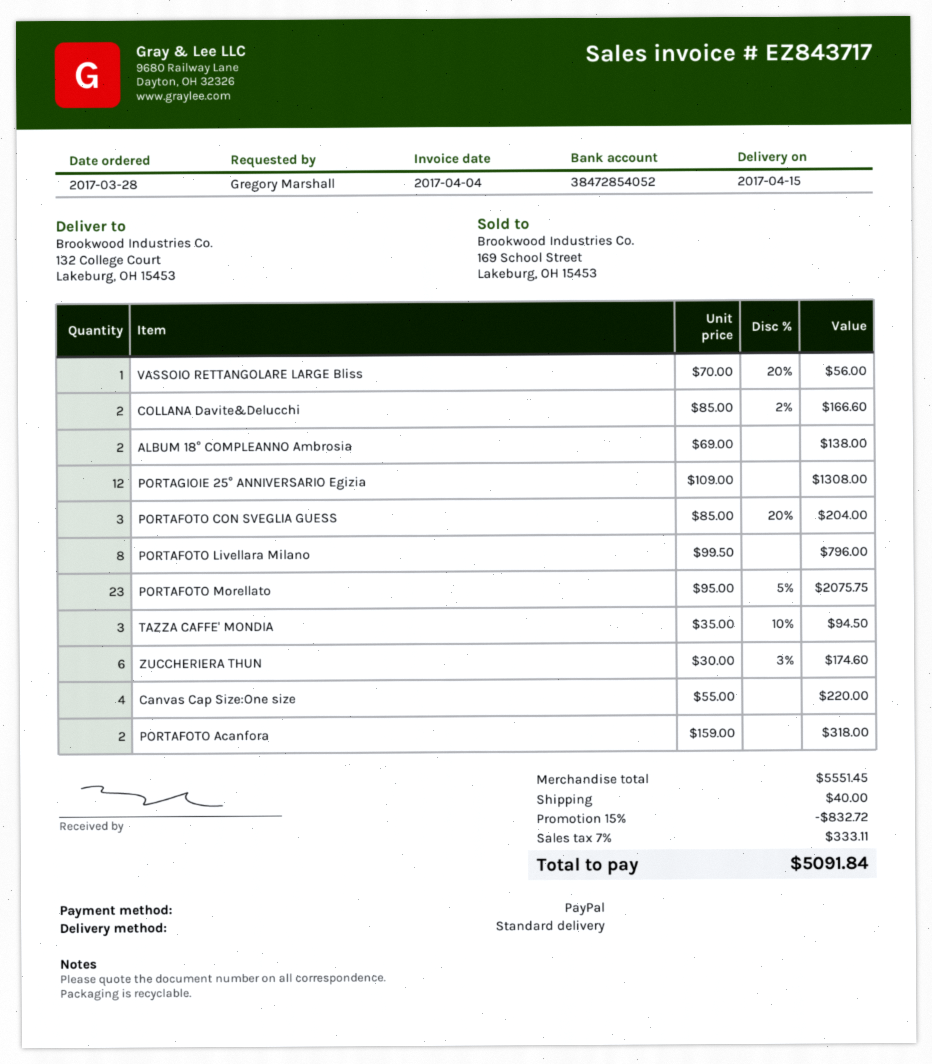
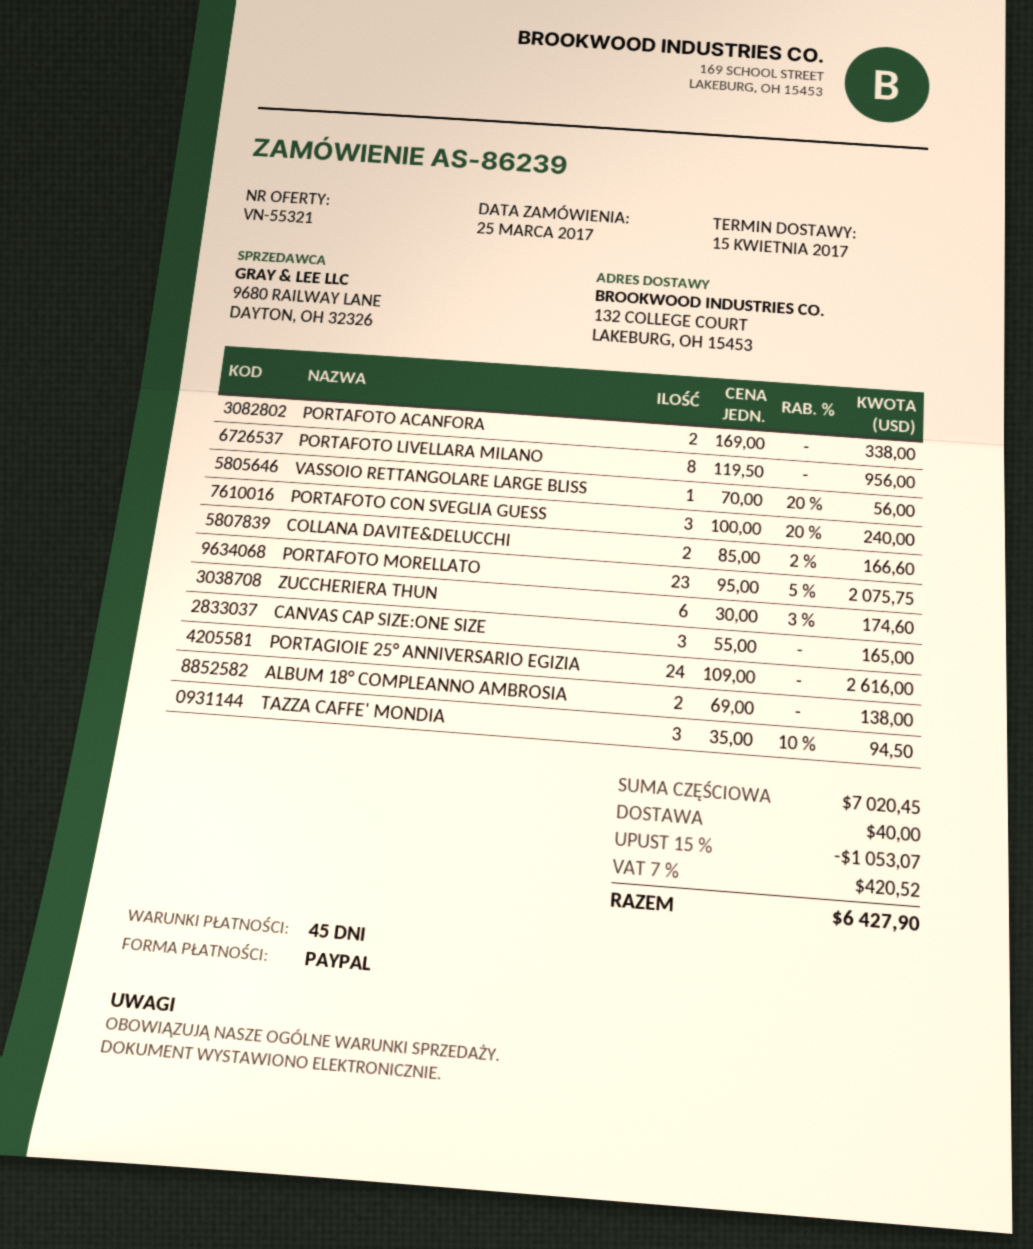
order date: 2017-03-28 -> 2017-03-25
PORTAGIOIE 25° ANNIVERSARIO Egizia: 12 x 109.00 = 1308.00 -> 24 x 109.00 = 2616.00
PORTAFOTO CON SVEGLIA GUESS: 3 x 85.00 - 20% = 204.00 -> 3 x 100.00 - 20% = 240.00
PORTAFOTO Livellara Milano: 8 x 99.50 = 796.00 -> 8 x 119.50 = 956.00
Canvas Cap Size:One size: 4 x 55.00 = 220.00 -> 3 x 55.00 = 165.00
PORTAFOTO Acanfora: 2 x 159.00 = 318.00 -> 2 x 169.00 = 338.00
subtotal: 5551.45 -> 7020.45
discount: 15% = 832.72 -> 15% = 1053.07
tax: 7% = 333.11 -> 7% = 420.52
total: 5091.84 -> 6427.90

